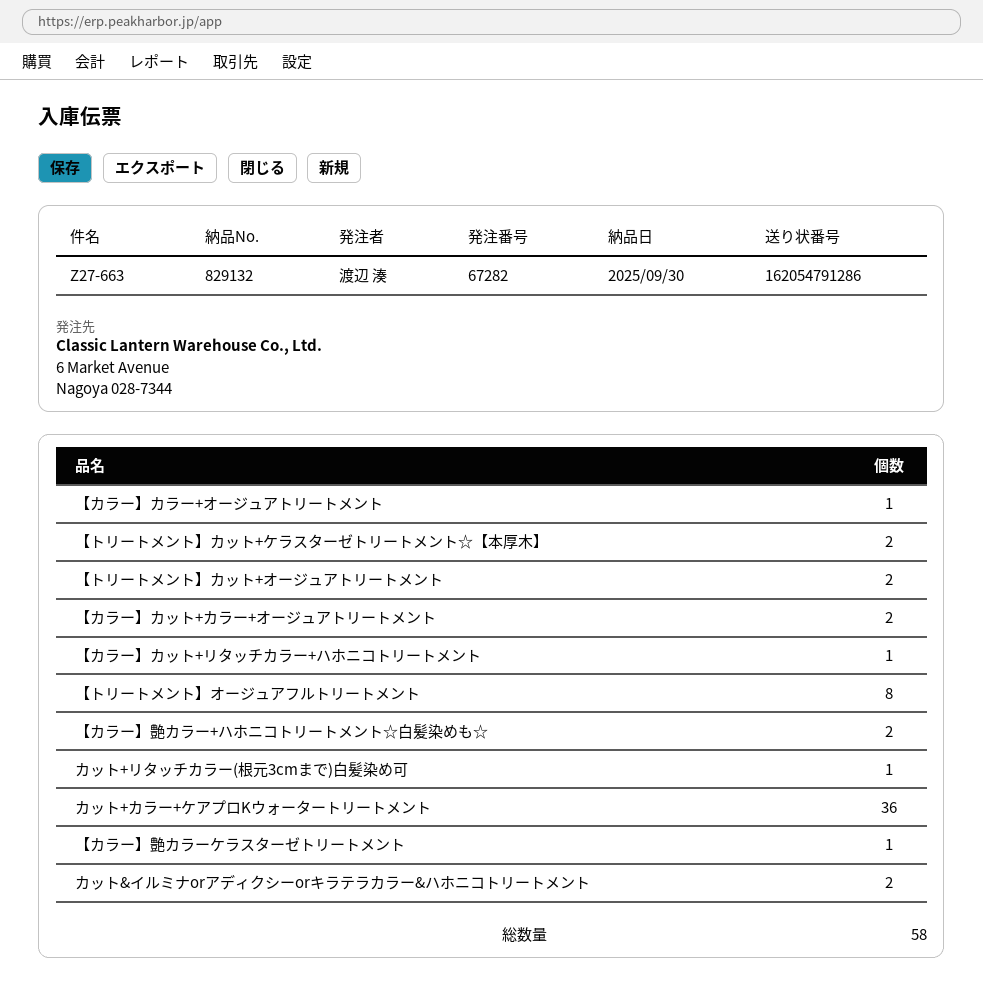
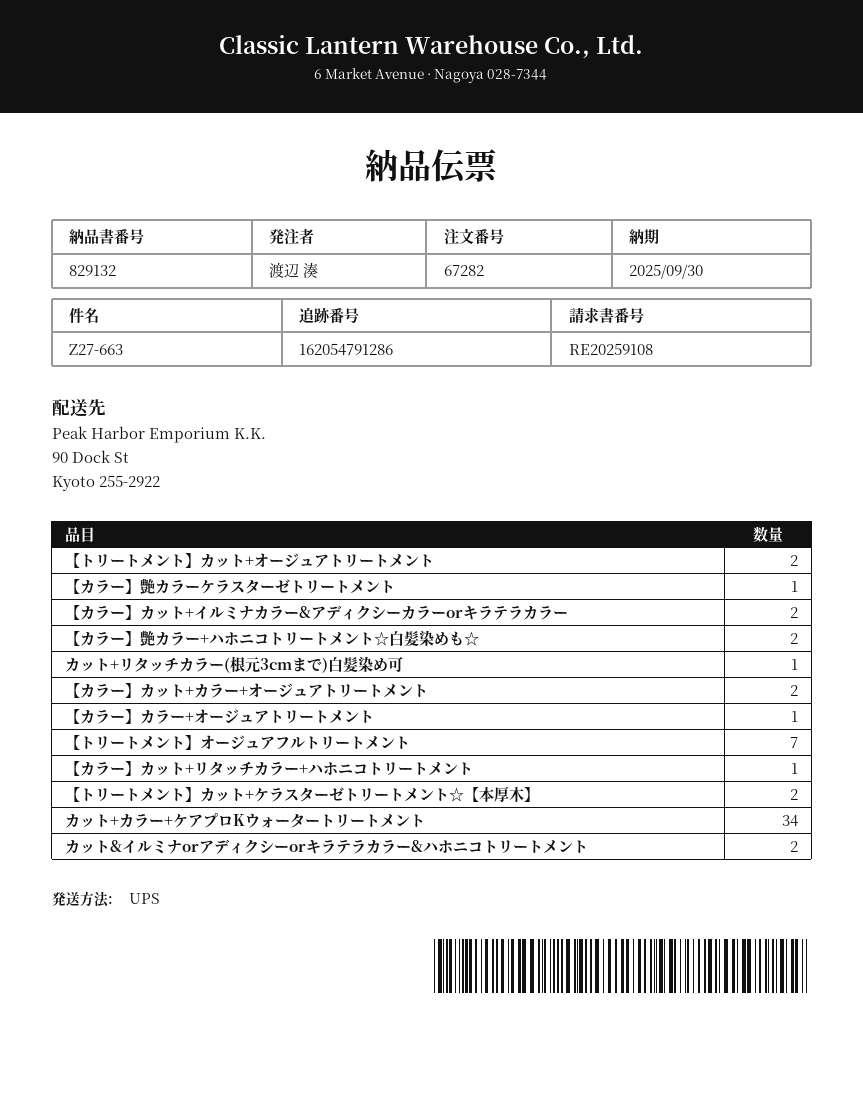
【トリートメント】オージュアフルトリートメント: 8 -> 7
カット+カラー+ケアプロKウォータートリートメント: 36 -> 34
【カラー】カット+イルミナカラー&アディクシーカラーorキラテラカラー: none -> 2

